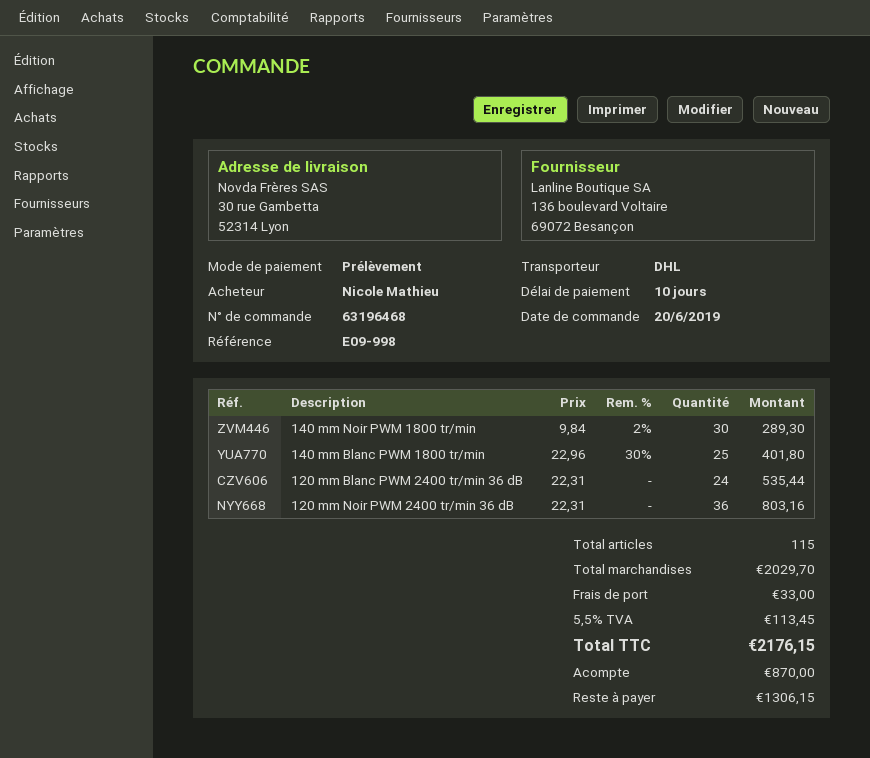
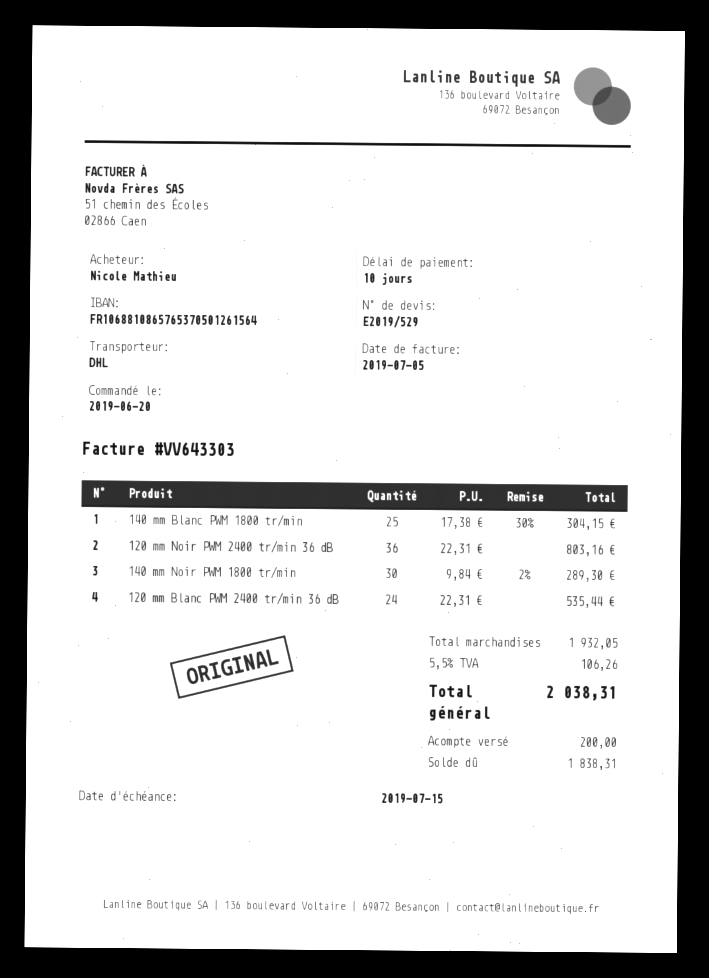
140 mm Blanc PWM 1800 tr/min: 25 x 22.96 - 30% = 401.80 -> 25 x 17.38 - 30% = 304.15
subtotal: 2029.70 -> 1932.05
shipping: 33.00 -> none
tax: 5.5% = 113.45 -> 5.5% = 106.26
total: 2176.15 -> 2038.31
deposit: 870.00 -> 200.00
balance: 1306.15 -> 1838.31

